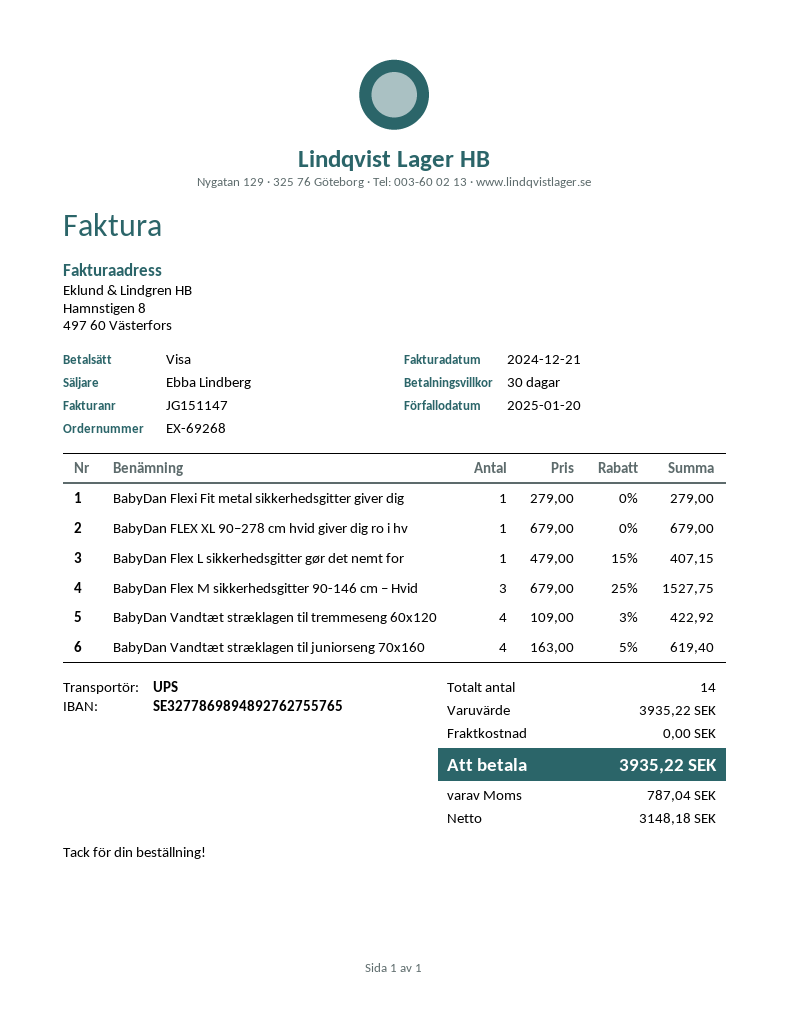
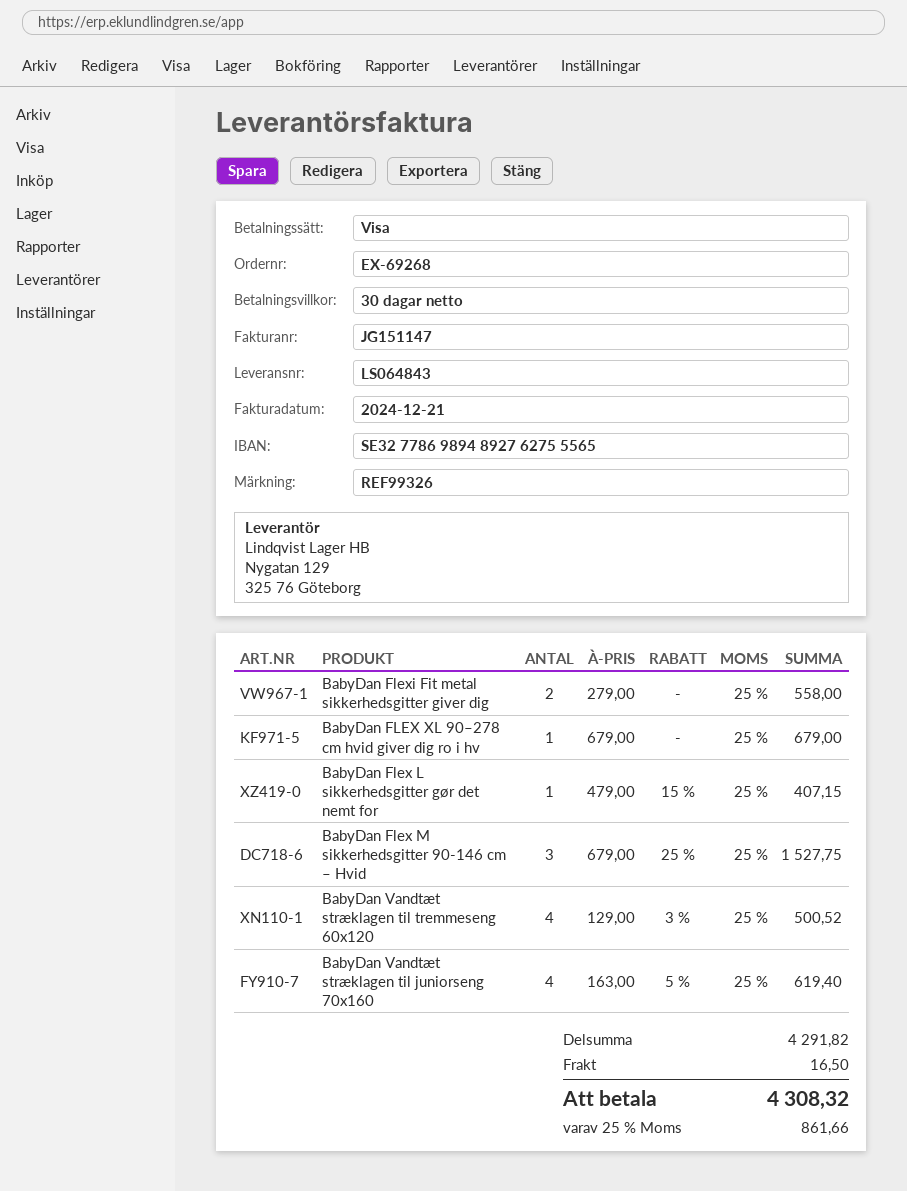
bank account: SE3277869894892762755765 -> SE3277869894892762755565
BabyDan Flexi Fit metal sikkerhedsgitter giver dig: 1 x 279.00 = 279.00 -> 2 x 279.00 = 558.00
BabyDan Vandtæt stræklagen til tremmeseng 60x120: 4 x 109.00 - 3% = 422.92 -> 4 x 129.00 - 3% = 500.52
subtotal: 3935.22 -> 4291.82
shipping: 0.00 -> 16.50
tax: 787.04 -> 861.66
total: 3935.22 -> 4308.32

